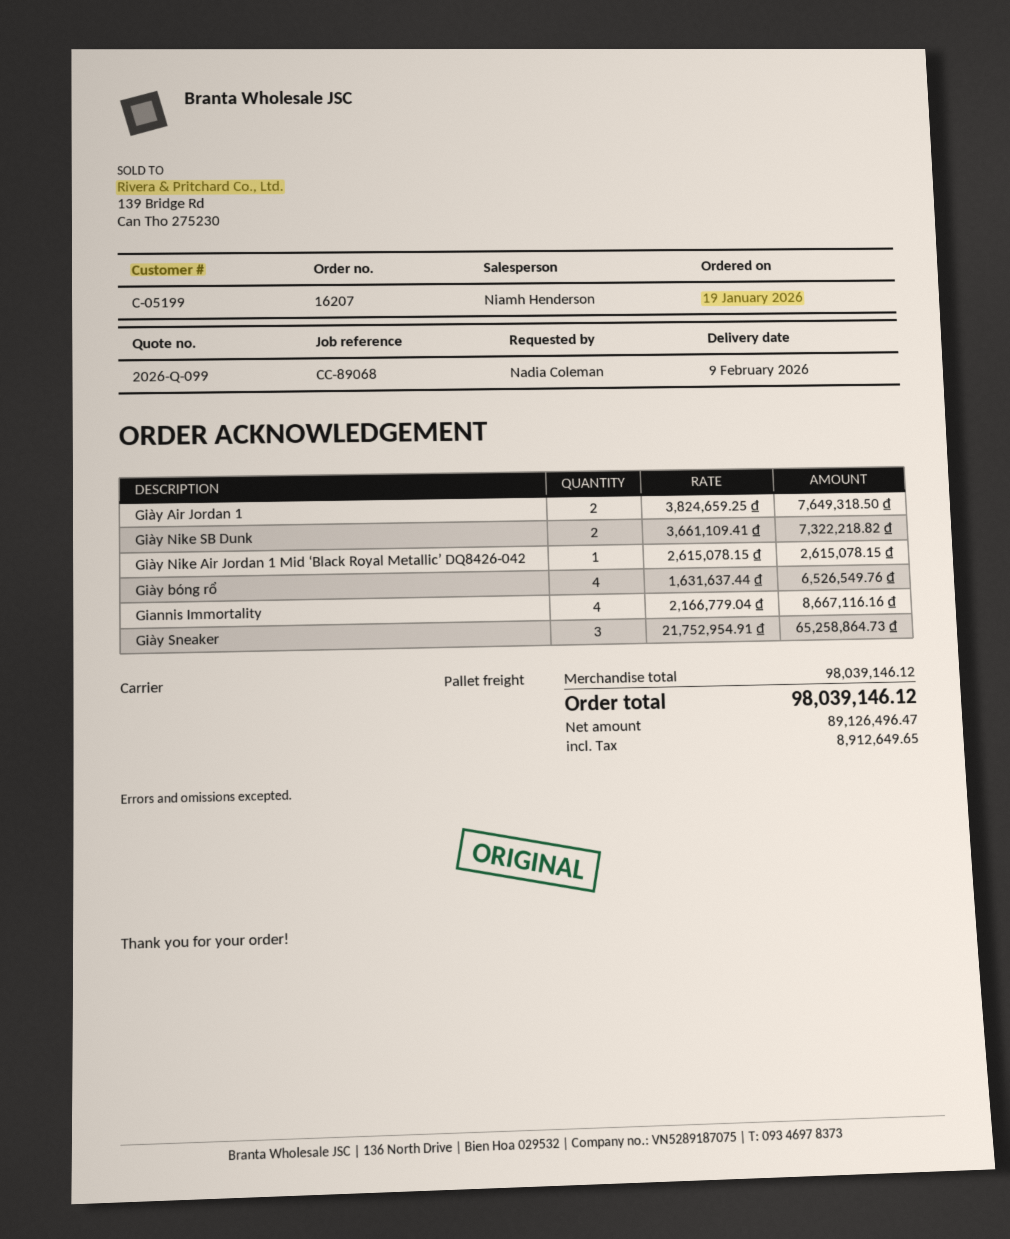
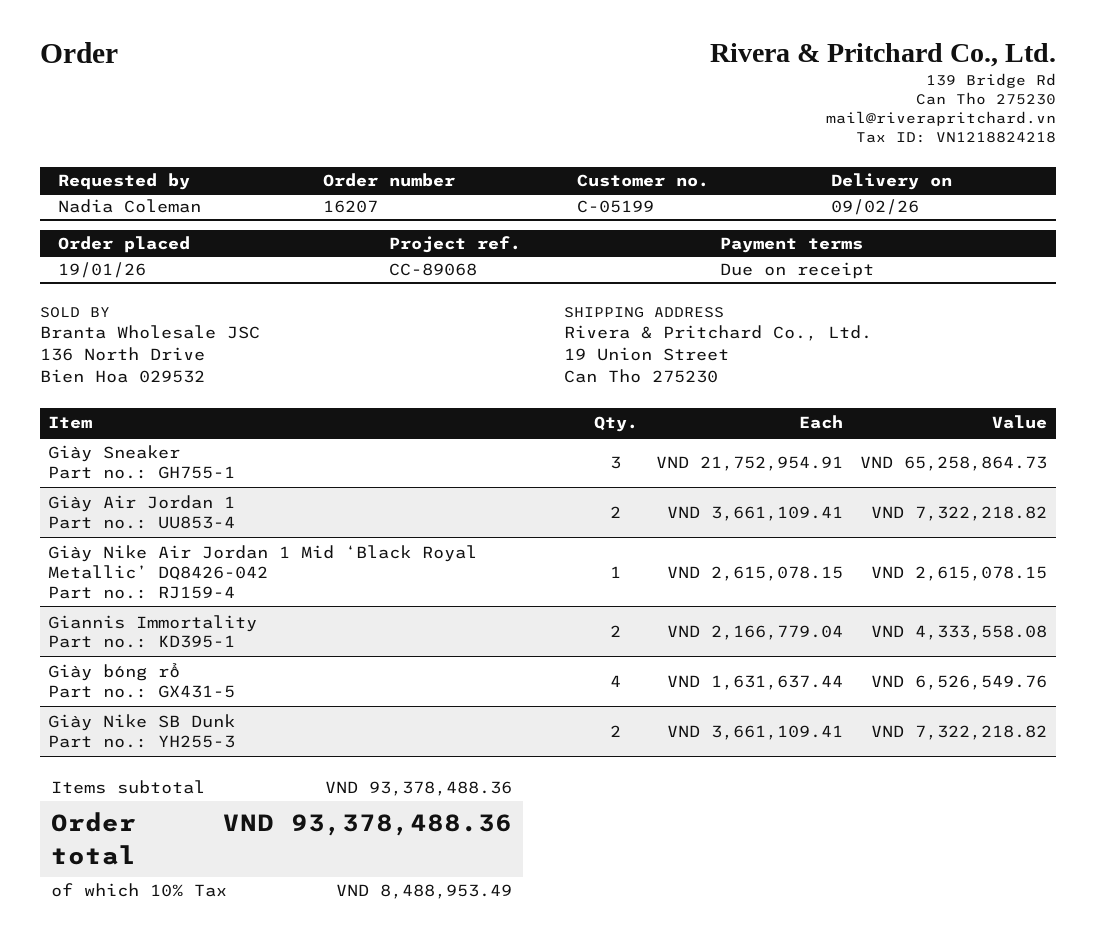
Giày Air Jordan 1: 2 x 3824659.25 = 7649318.50 -> 2 x 3661109.41 = 7322218.82
Giannis Immortality: 4 x 2166779.04 = 8667116.16 -> 2 x 2166779.04 = 4333558.08
subtotal: 98039146.12 -> 93378488.36
tax: 8912649.65 -> 8488953.49
total: 98039146.12 -> 93378488.36

